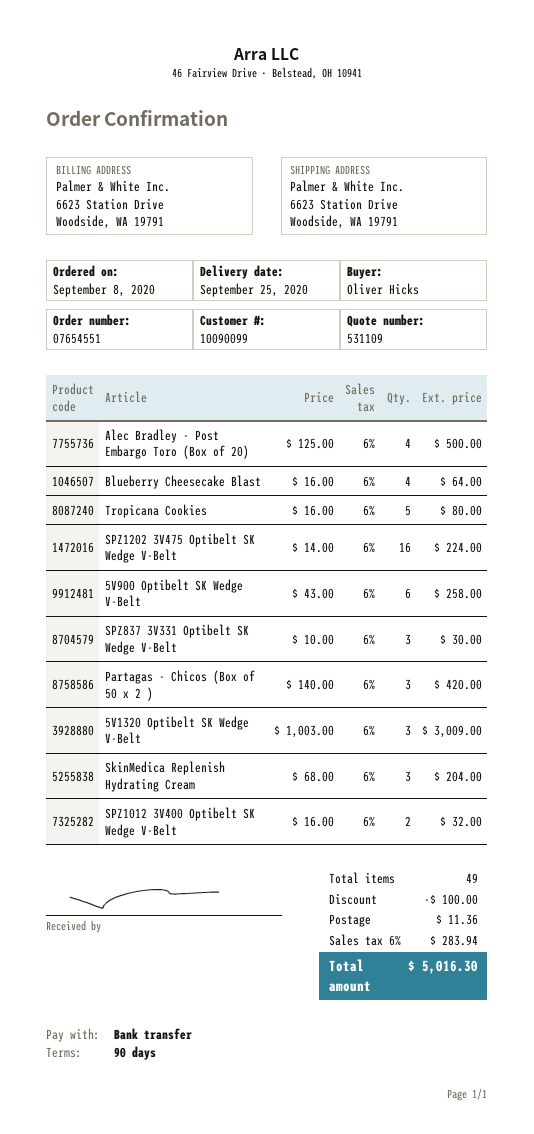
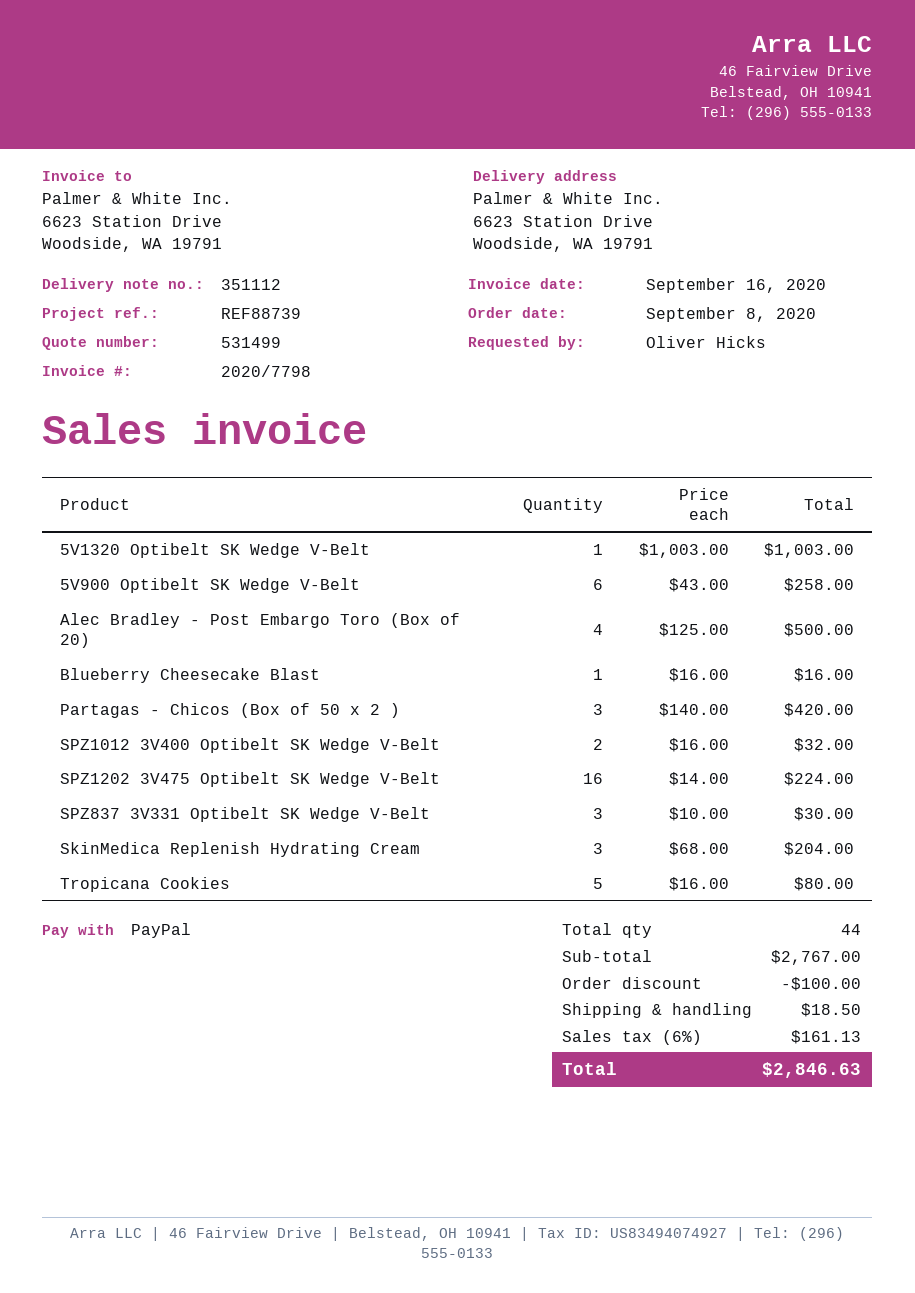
quote number: 531109 -> 531499
payment method: bank transfer -> PayPal
Blueberry Cheesecake Blast: 4 x 16.00 = 64.00 -> 1 x 16.00 = 16.00
5V1320 Optibelt SK Wedge V-Belt: 3 x 1003.00 = 3009.00 -> 1 x 1003.00 = 1003.00
total quantity: 49 -> 44
shipping: 11.36 -> 18.50
tax: 6% = 283.94 -> 6% = 161.13
total: 5016.30 -> 2846.63

